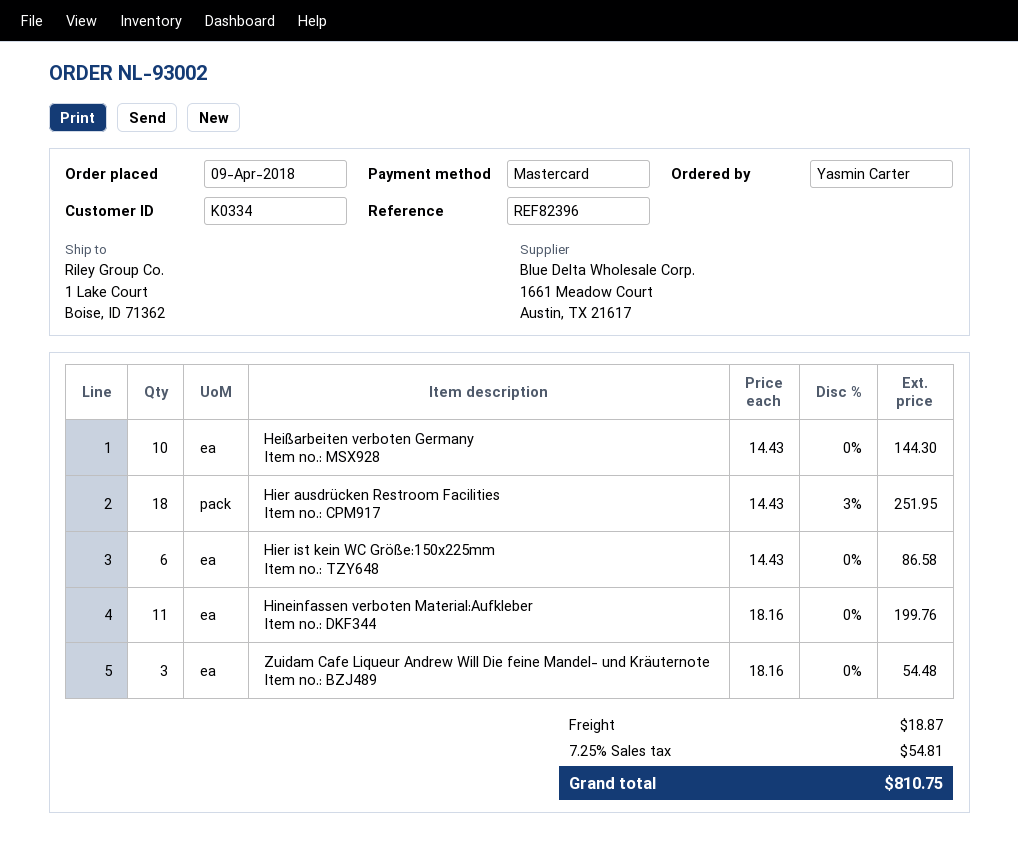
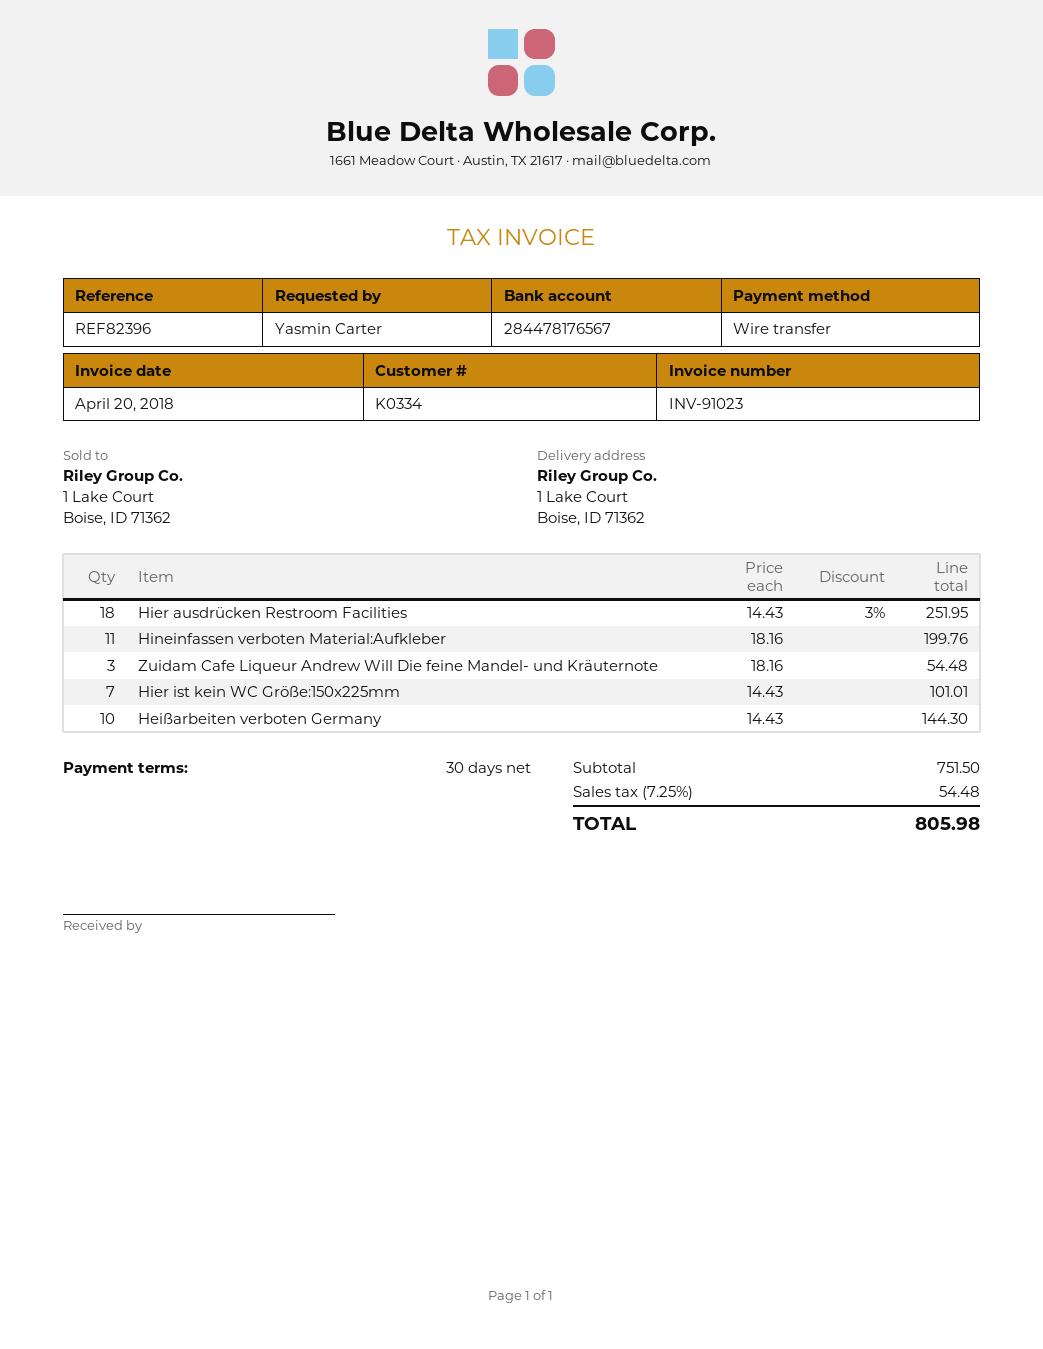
payment method: Mastercard -> bank transfer
Hier ist kein WC Größe:150x225mm: 6 x 14.43 = 86.58 -> 7 x 14.43 = 101.01
shipping: 18.87 -> none
tax: 7.25% = 54.81 -> 7.25% = 54.48
total: 810.75 -> 805.98

